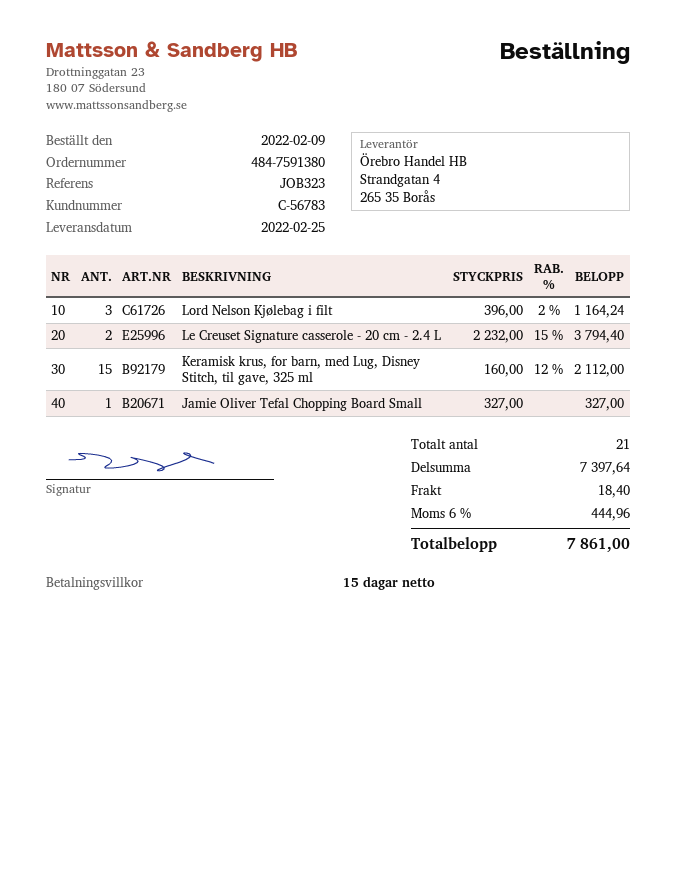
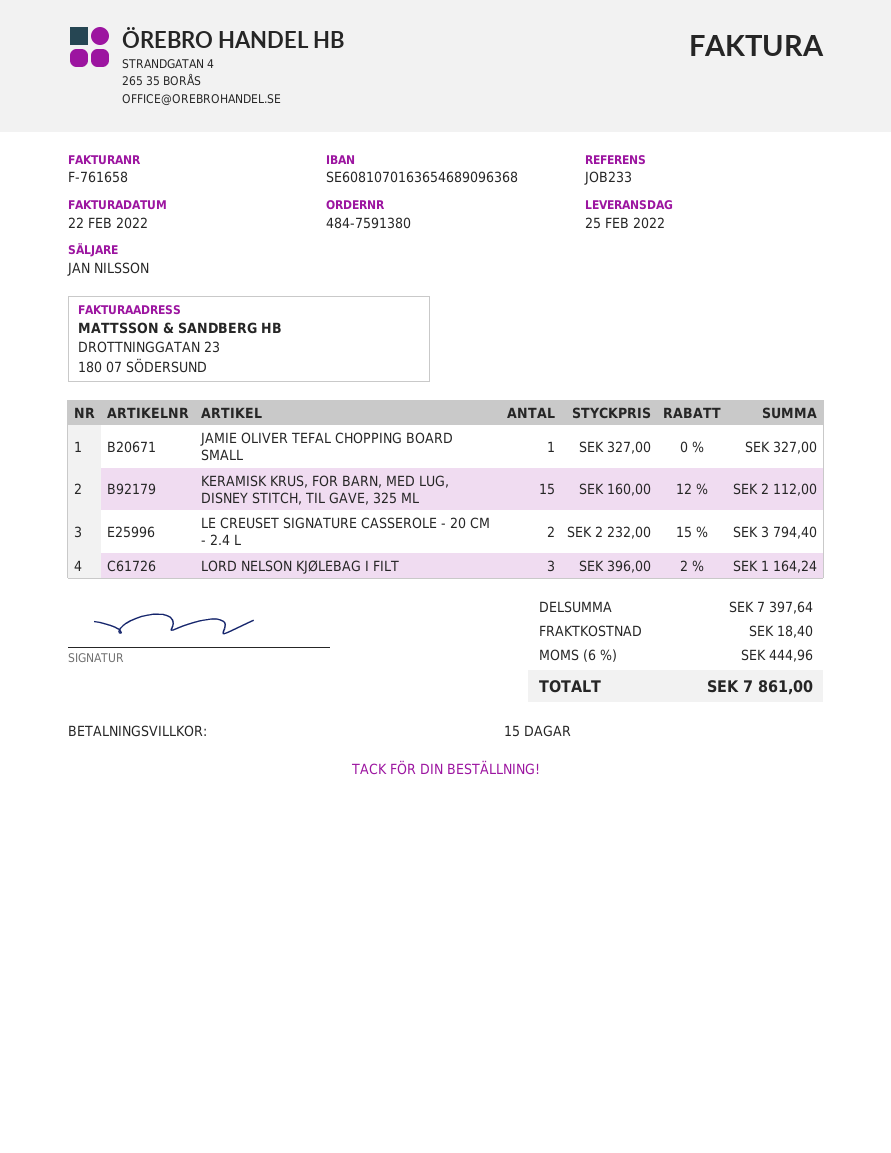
reference: JOB323 -> JOB233

